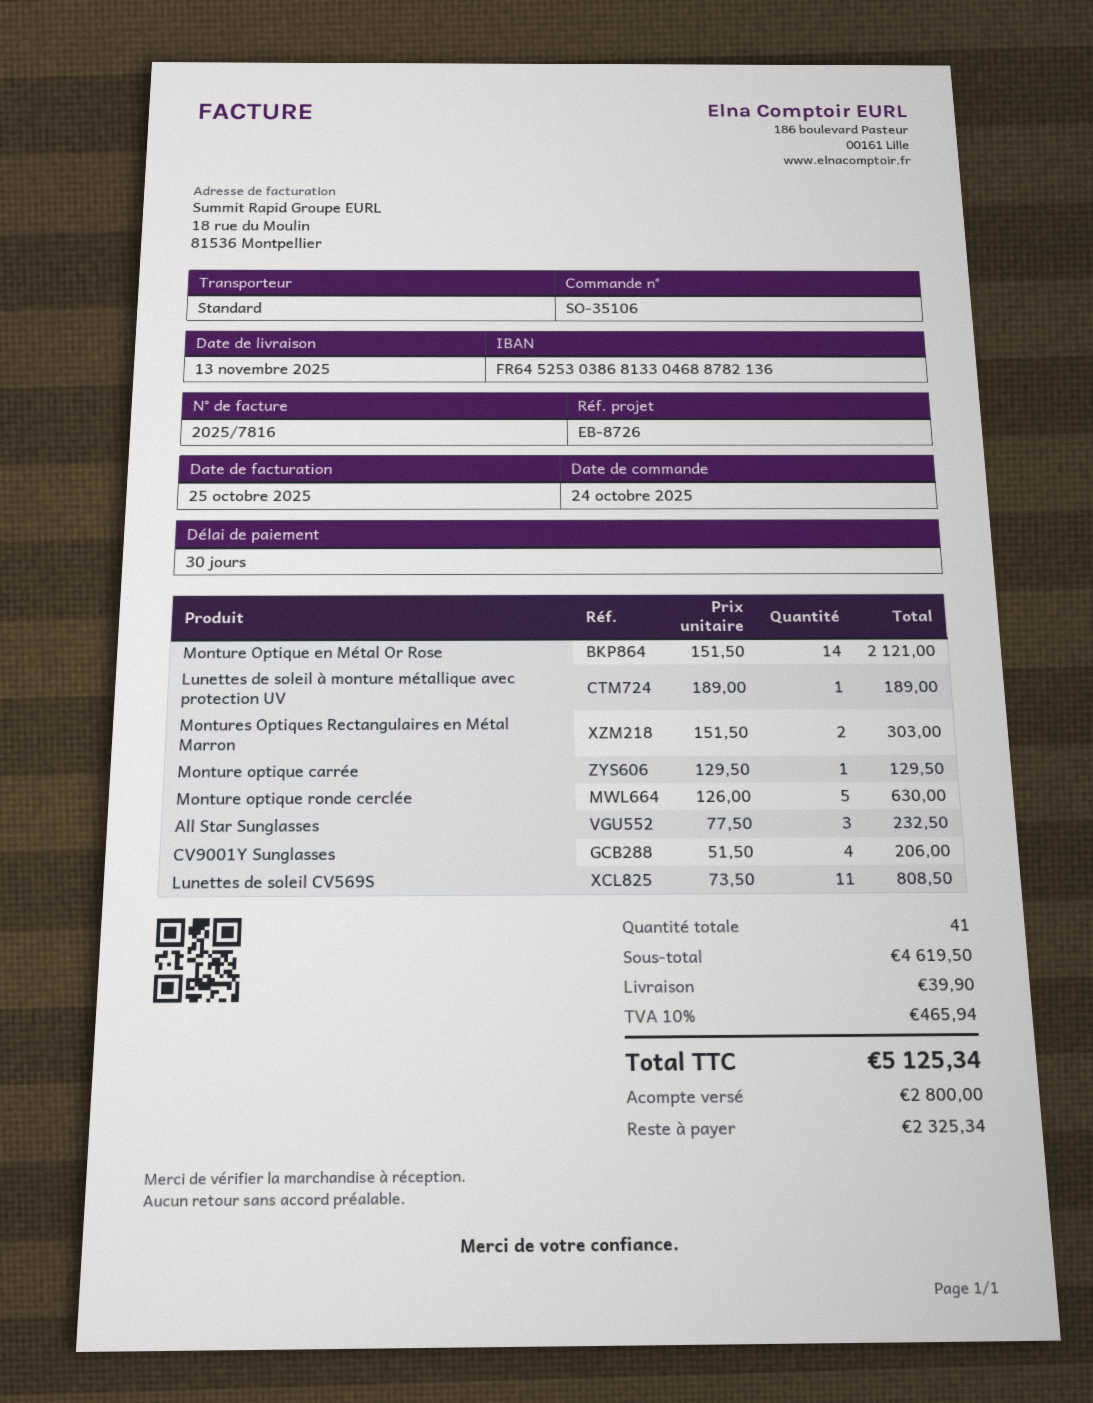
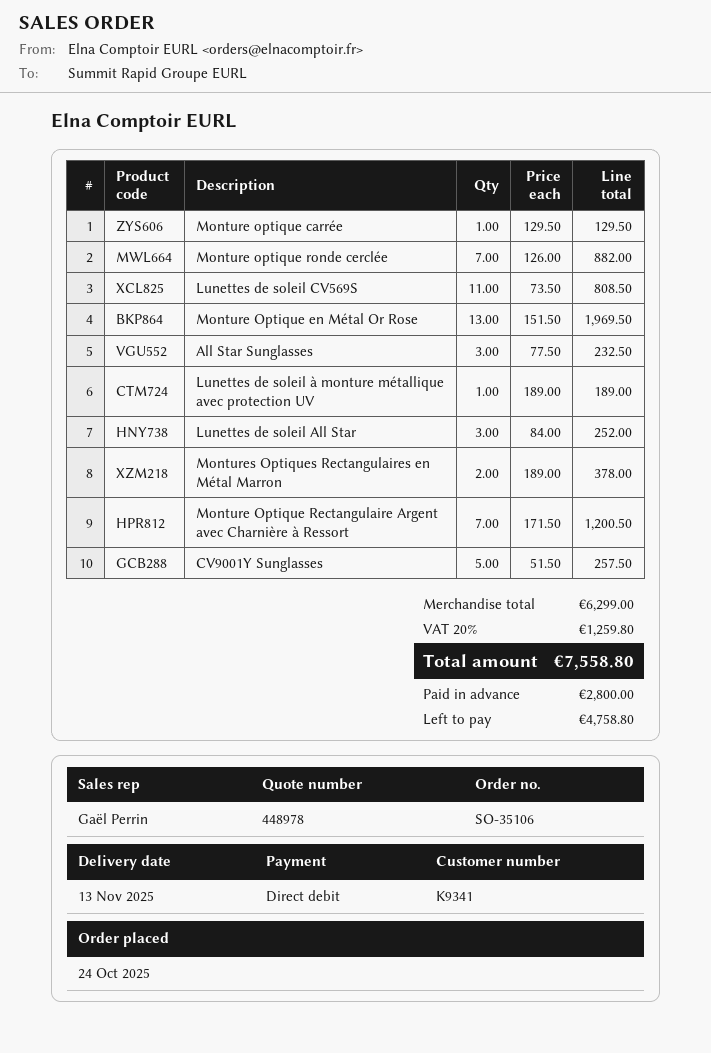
Monture Optique en Métal Or Rose: 14 x 151.50 = 2121.00 -> 13 x 151.50 = 1969.50
Montures Optiques Rectangulaires en Métal Marron: 2 x 151.50 = 303.00 -> 2 x 189.00 = 378.00
Monture optique ronde cerclée: 5 x 126.00 = 630.00 -> 7 x 126.00 = 882.00
CV9001Y Sunglasses: 4 x 51.50 = 206.00 -> 5 x 51.50 = 257.50
Lunettes de soleil All Star: none -> 3 x 84.00 = 252.00
Monture Optique Rectangulaire Argent avec Charnière à Ressort: none -> 7 x 171.50 = 1200.50
subtotal: 4619.50 -> 6299.00
shipping: 39.90 -> none
tax: 10% = 465.94 -> 20% = 1259.80
total: 5125.34 -> 7558.80
balance: 2325.34 -> 4758.80

